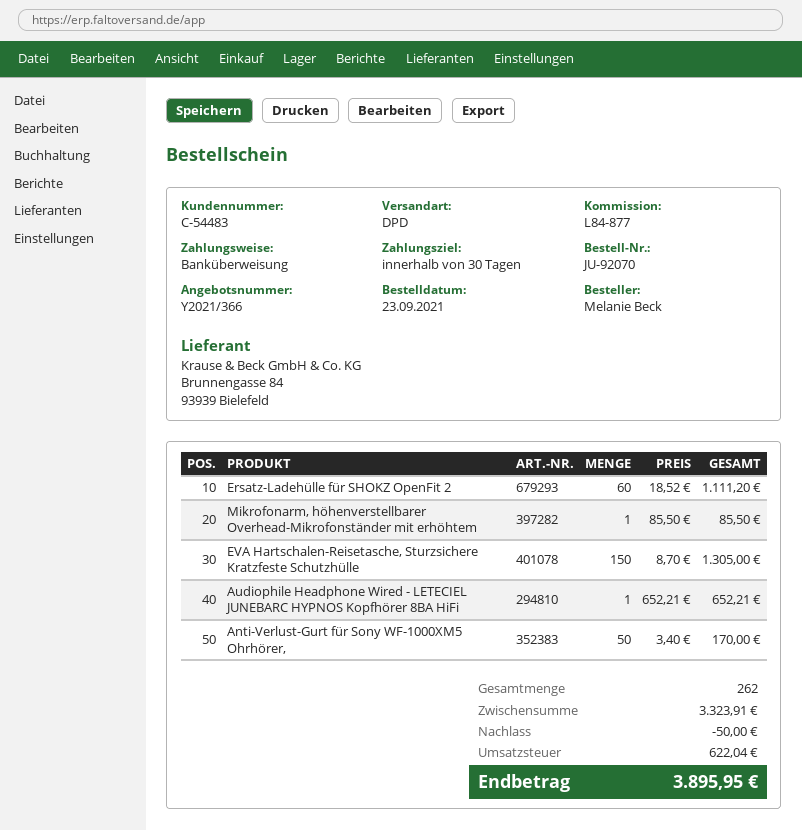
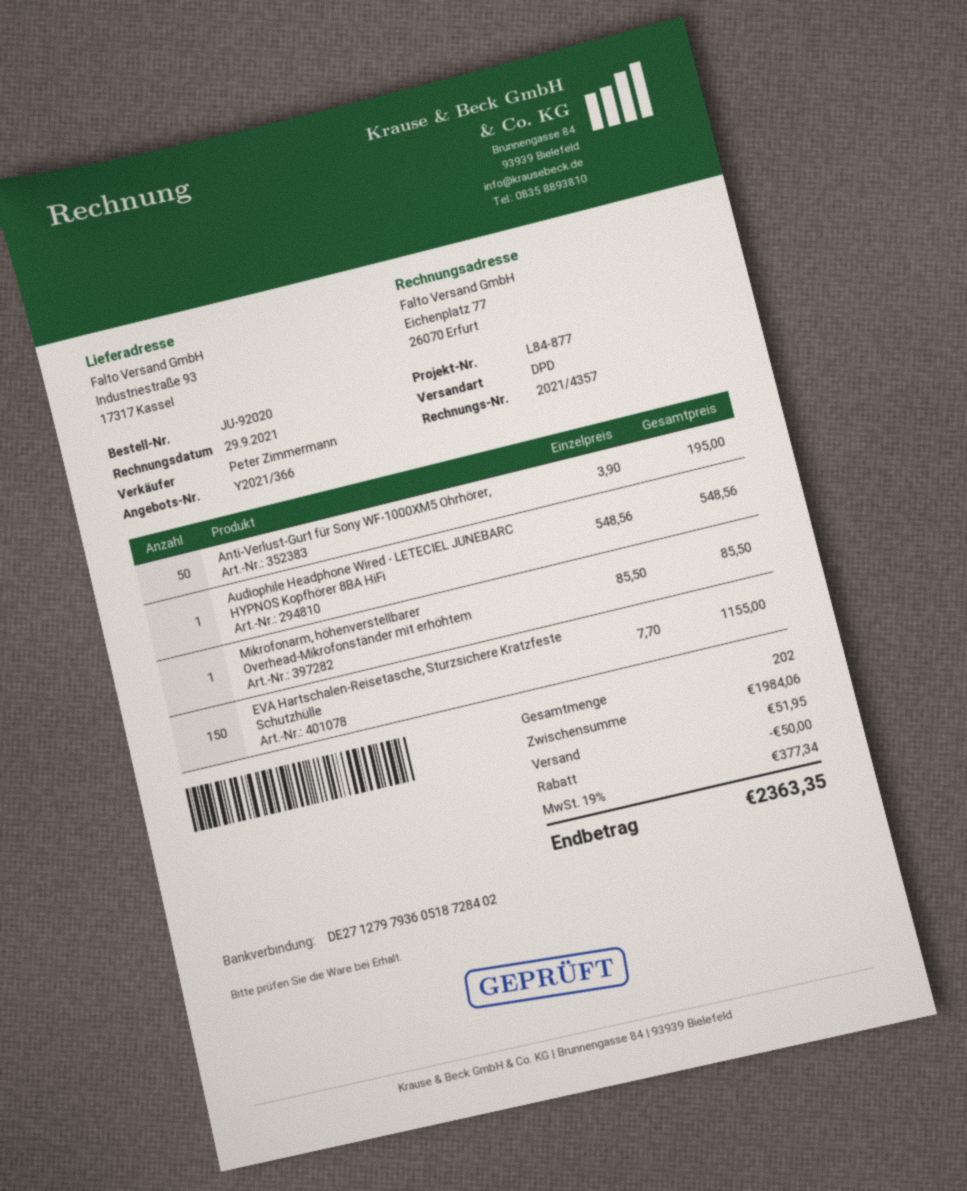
order number: JU-92070 -> JU-92020
Ersatz-Ladehülle für SHOKZ OpenFit 2: 60 x 18.52 = 1111.20 -> none
EVA Hartschalen-Reisetasche, Sturzsichere Kratzfeste Schutzhülle: 150 x 8.70 = 1305.00 -> 150 x 7.70 = 1155.00
Audiophile Headphone Wired - LETECIEL JUNEBARC HYPNOS Kopfhörer 8BA HiFi: 1 x 652.21 = 652.21 -> 1 x 548.56 = 548.56
Anti-Verlust-Gurt für Sony WF-1000XM5 Ohrhörer,: 50 x 3.40 = 170.00 -> 50 x 3.90 = 195.00
total quantity: 262 -> 202
subtotal: 3323.91 -> 1984.06
shipping: none -> 51.95
tax: 622.04 -> 377.34
total: 3895.95 -> 2363.35

